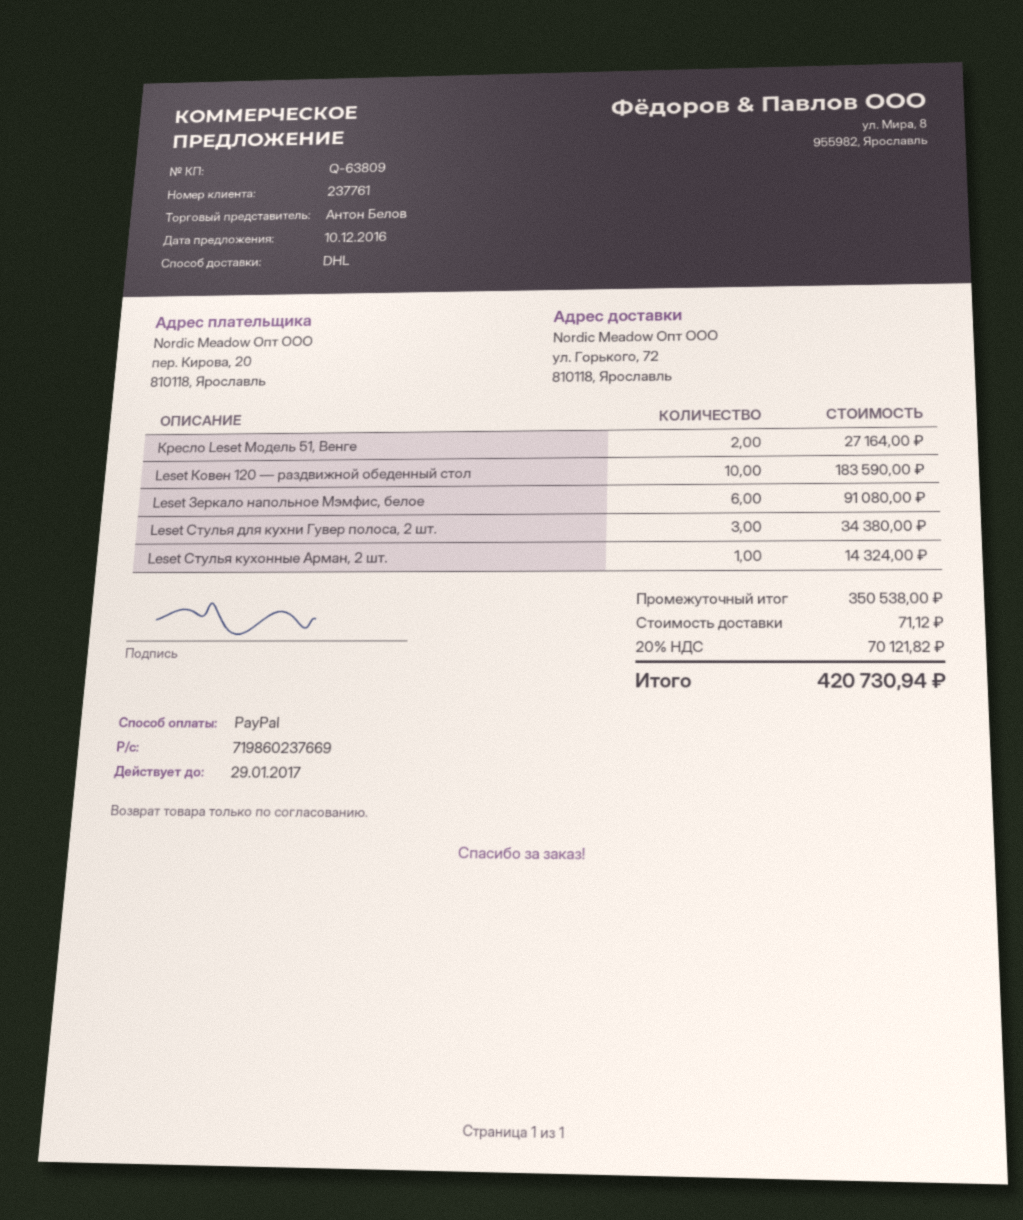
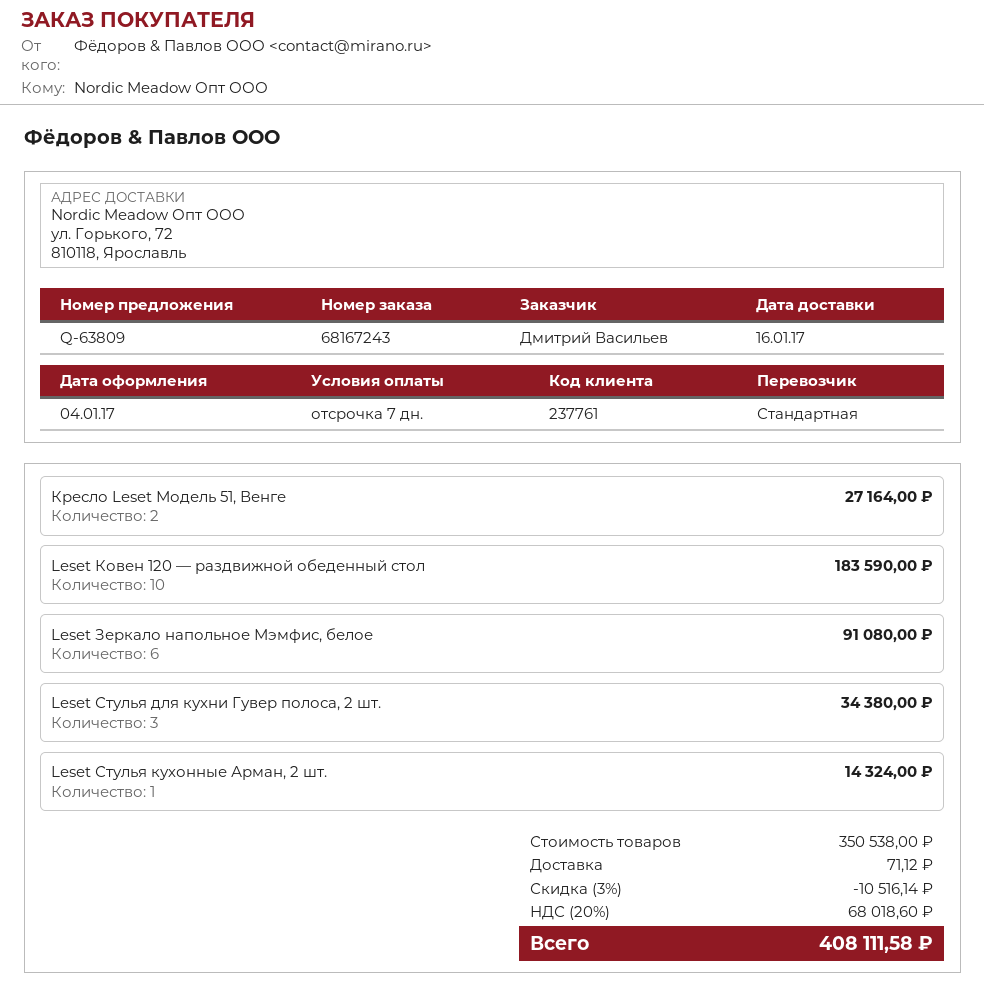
shipping method: DHL -> standard
discount: none -> 3% = 10516.14
tax: 20% = 70121.82 -> 20% = 68018.60
total: 420730.94 -> 408111.58

